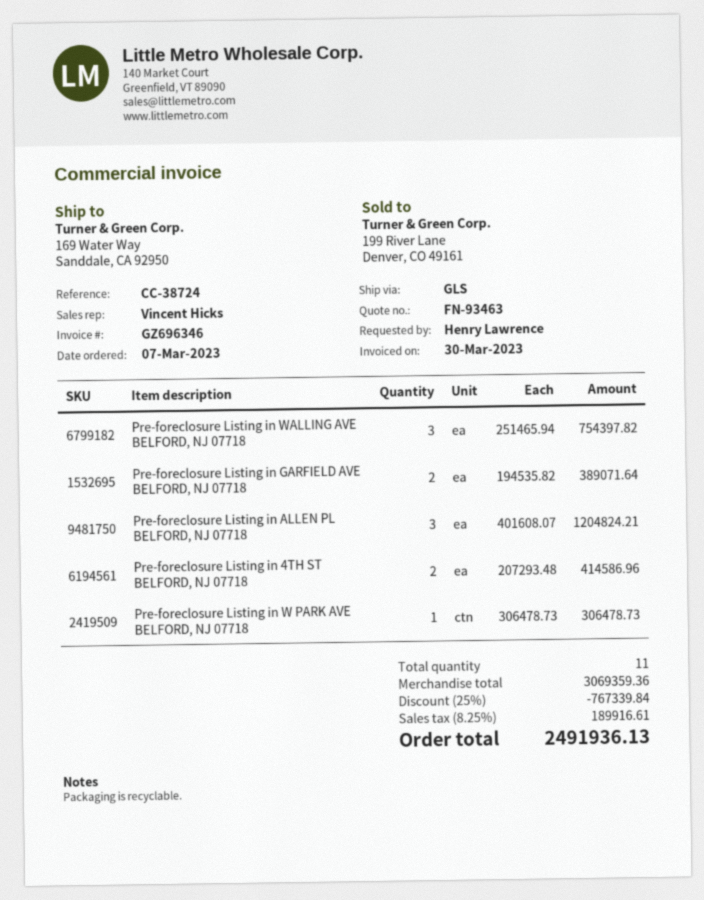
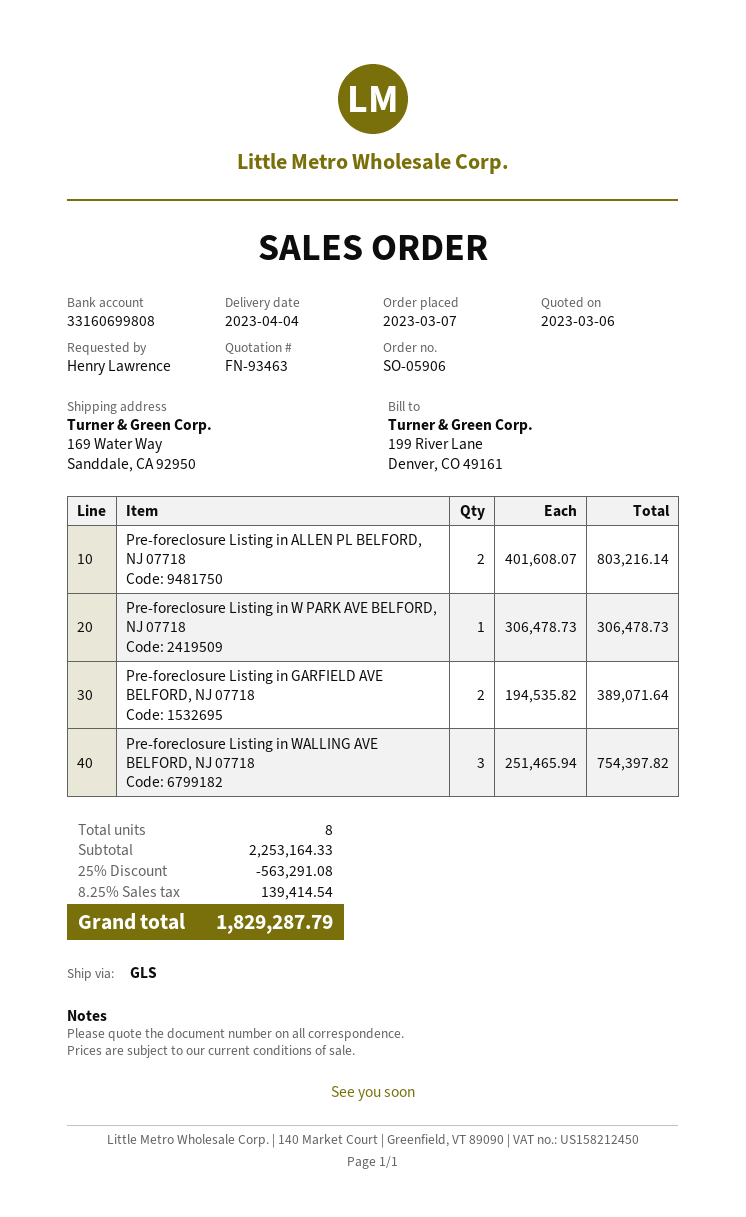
Pre-foreclosure Listing in ALLEN PL BELFORD, NJ 07718: 3 x 401608.07 = 1204824.21 -> 2 x 401608.07 = 803216.14
Pre-foreclosure Listing in 4TH ST BELFORD, NJ 07718: 2 x 207293.48 = 414586.96 -> none
total quantity: 11 -> 8
subtotal: 3069359.36 -> 2253164.33
discount: 25% = 767339.84 -> 25% = 563291.08
tax: 8.25% = 189916.61 -> 8.25% = 139414.54
total: 2491936.13 -> 1829287.79

